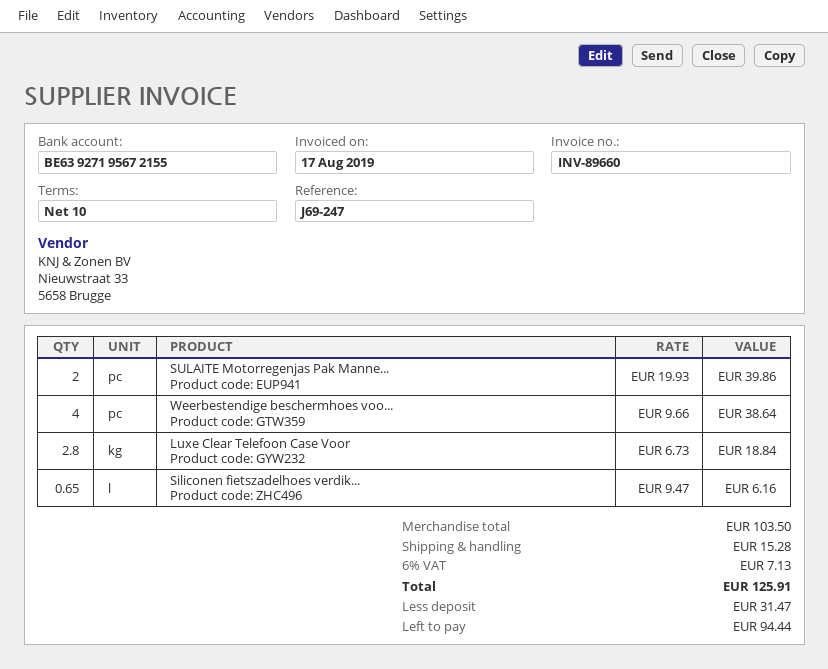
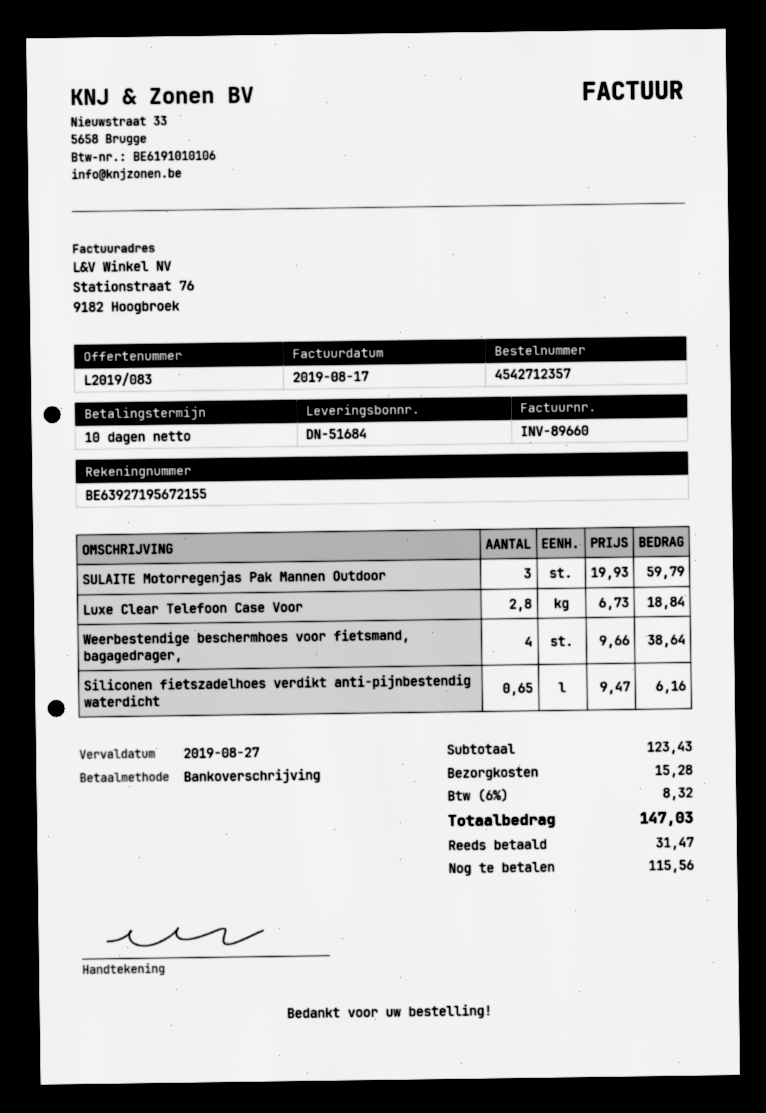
SULAITE Motorregenjas Pak Manne...: 2 x 19.93 = 39.86 -> 3 x 19.93 = 59.79
subtotal: 103.50 -> 123.43
tax: 6% = 7.13 -> 6% = 8.32
total: 125.91 -> 147.03
balance: 94.44 -> 115.56

